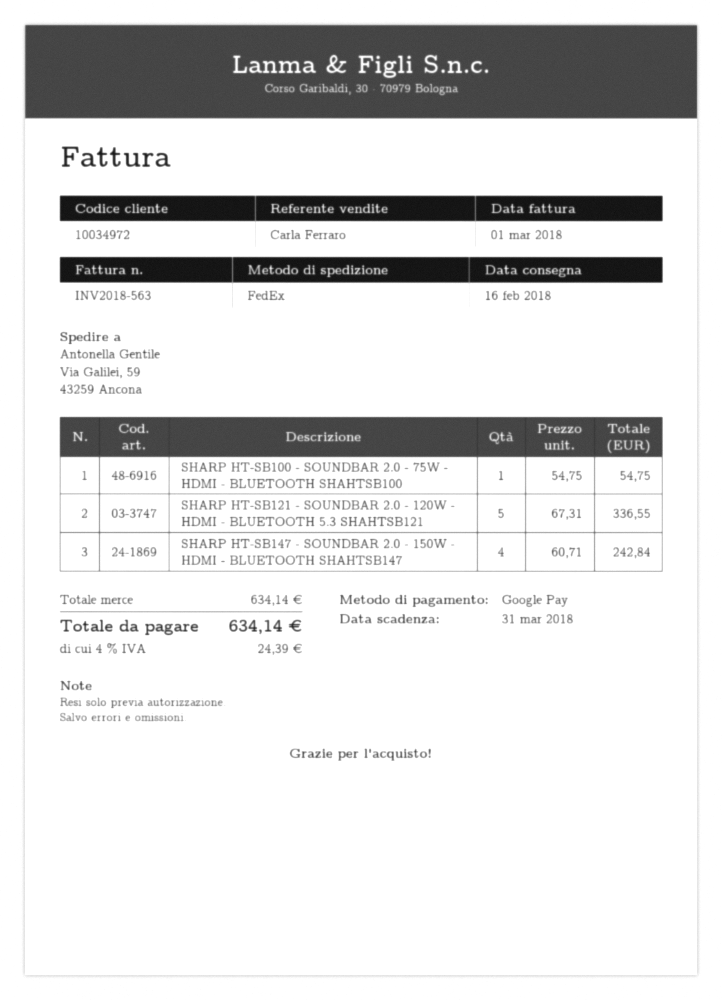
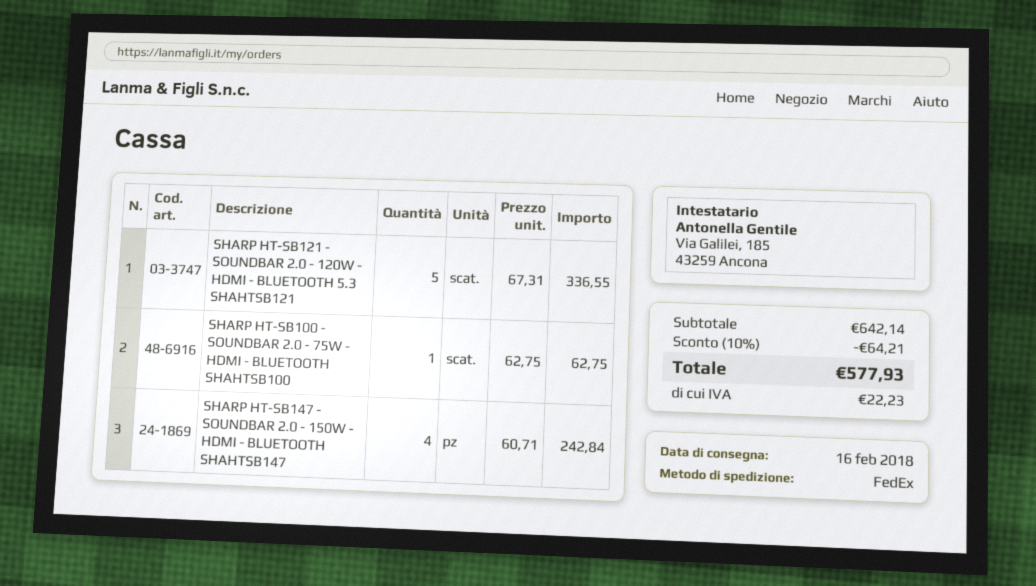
SHARP HT-SB100 - SOUNDBAR 2.0 - 75W - HDMI - BLUETOOTH SHAHTSB100: 1 x 54.75 = 54.75 -> 1 x 62.75 = 62.75
subtotal: 634.14 -> 642.14
discount: none -> 10% = 64.21
tax: 24.39 -> 22.23
total: 634.14 -> 577.93

